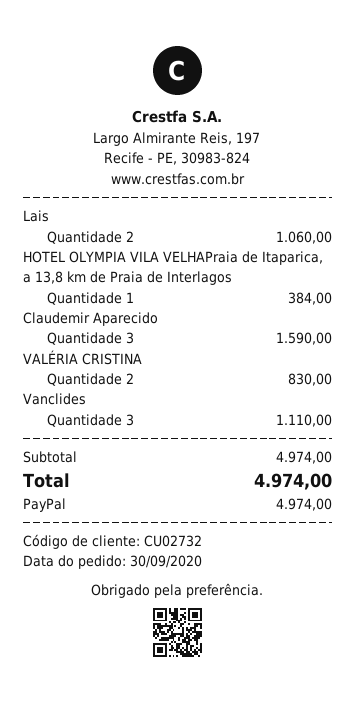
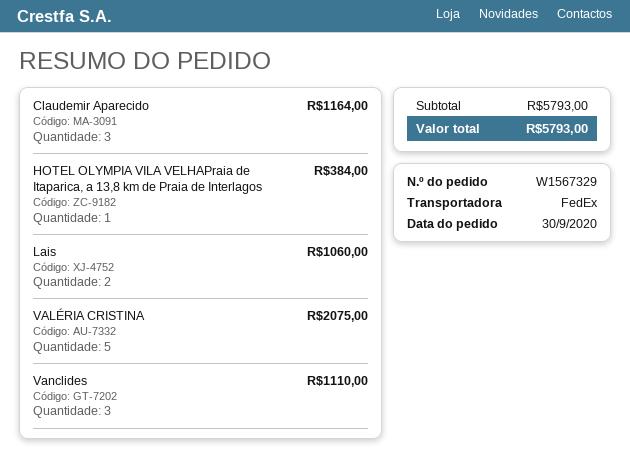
Claudemir Aparecido: 3 for 1590.00 -> 3 for 1164.00
VALÉRIA CRISTINA: 2 for 830.00 -> 5 for 2075.00
subtotal: 4974.00 -> 5793.00
total: 4974.00 -> 5793.00

